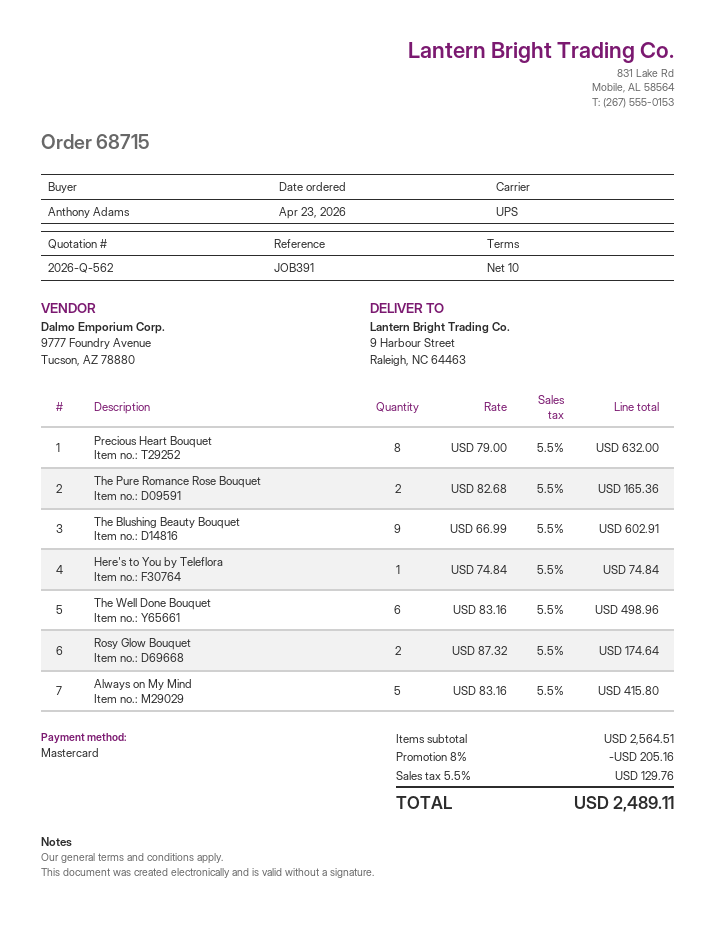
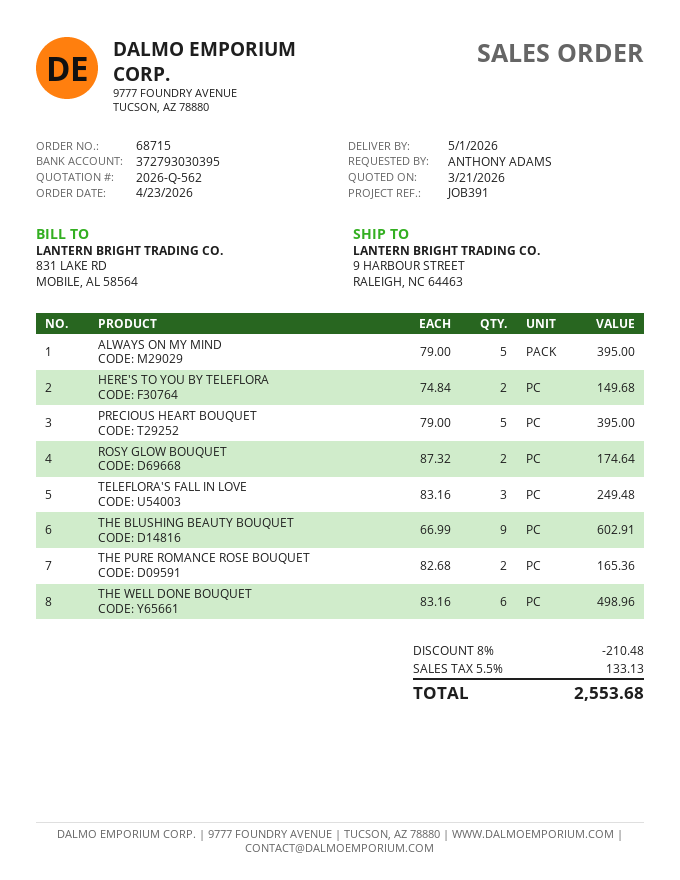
Precious Heart Bouquet: 8 x 79.00 = 632.00 -> 5 x 79.00 = 395.00
Here's to You by Teleflora: 1 x 74.84 = 74.84 -> 2 x 74.84 = 149.68
Always on My Mind: 5 x 83.16 = 415.80 -> 5 x 79.00 = 395.00
TELEFLORA'S FALL IN LOVE: none -> 3 x 83.16 = 249.48
discount: 8% = 205.16 -> 8% = 210.48
tax: 5.5% = 129.76 -> 5.5% = 133.13
total: 2489.11 -> 2553.68

